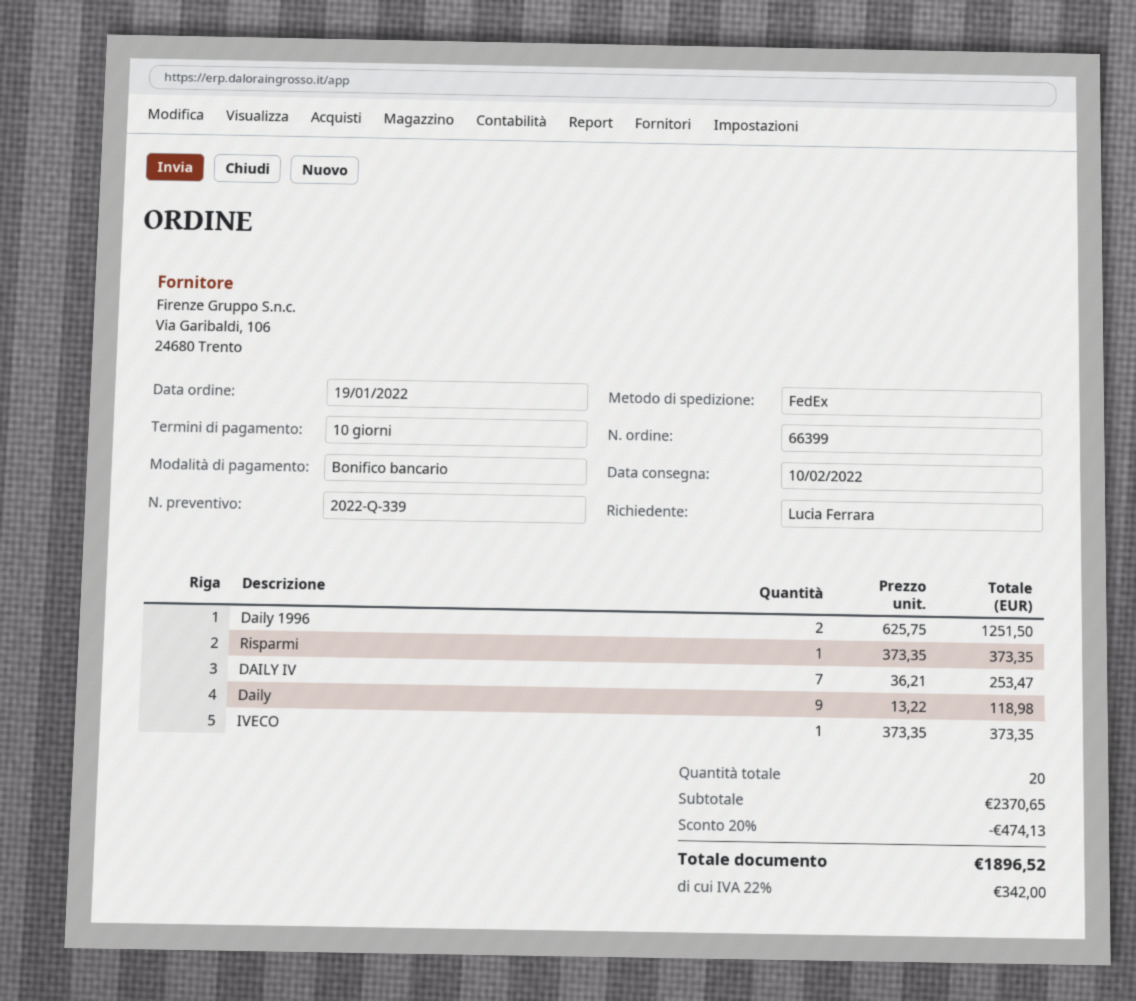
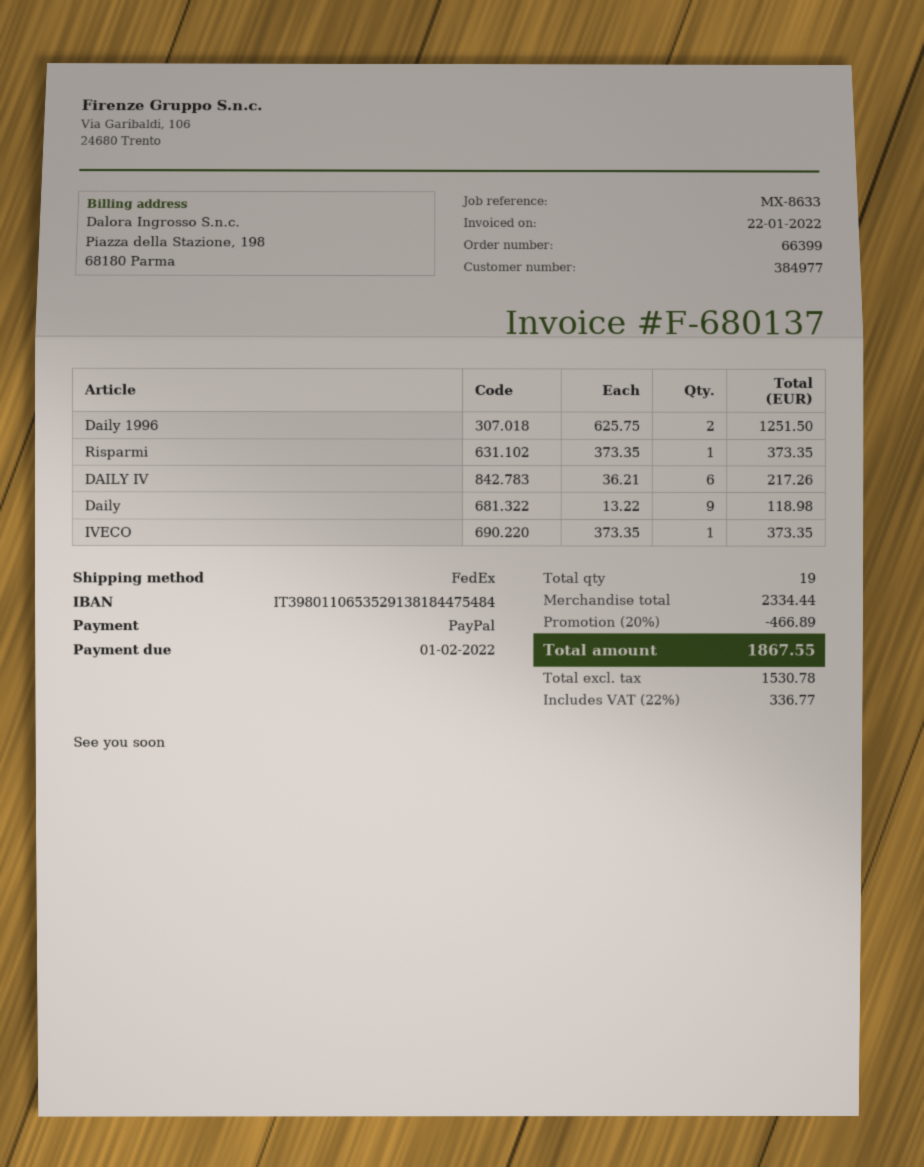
payment method: bank transfer -> PayPal
DAILY IV: 7 x 36.21 = 253.47 -> 6 x 36.21 = 217.26
total quantity: 20 -> 19
subtotal: 2370.65 -> 2334.44
discount: 20% = 474.13 -> 20% = 466.89
tax: 22% = 342.00 -> 22% = 336.77
total: 1896.52 -> 1867.55

